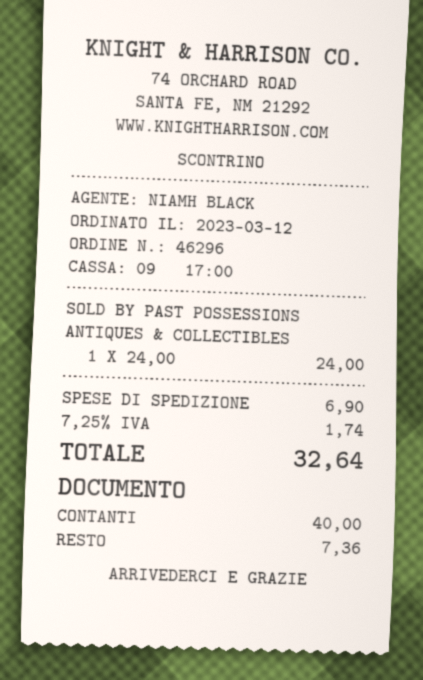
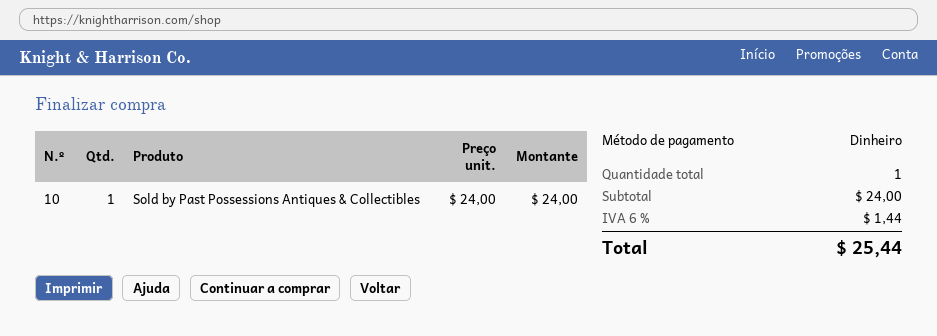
shipping: 6.90 -> none
tax: 7.25% = 1.74 -> 6% = 1.44
total: 32.64 -> 25.44

